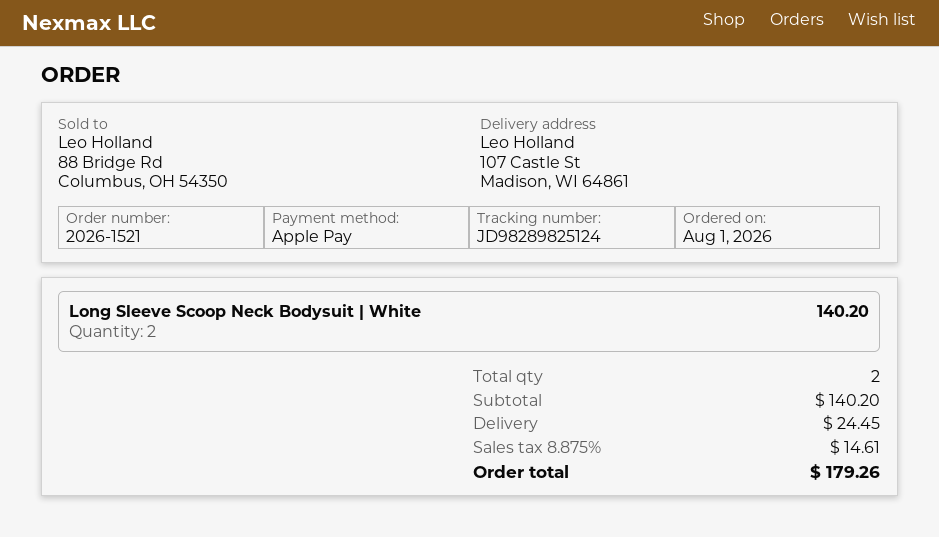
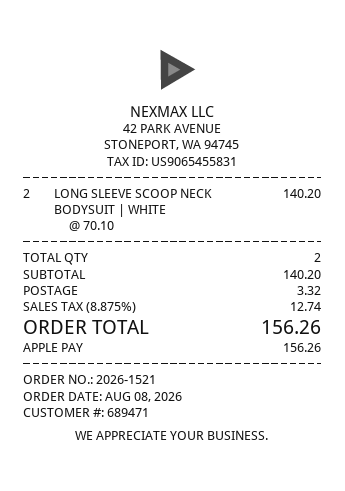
order date: 2026-08-01 -> 2026-08-08
shipping: 24.45 -> 3.32
tax: 8.875% = 14.61 -> 8.875% = 12.74
total: 179.26 -> 156.26

